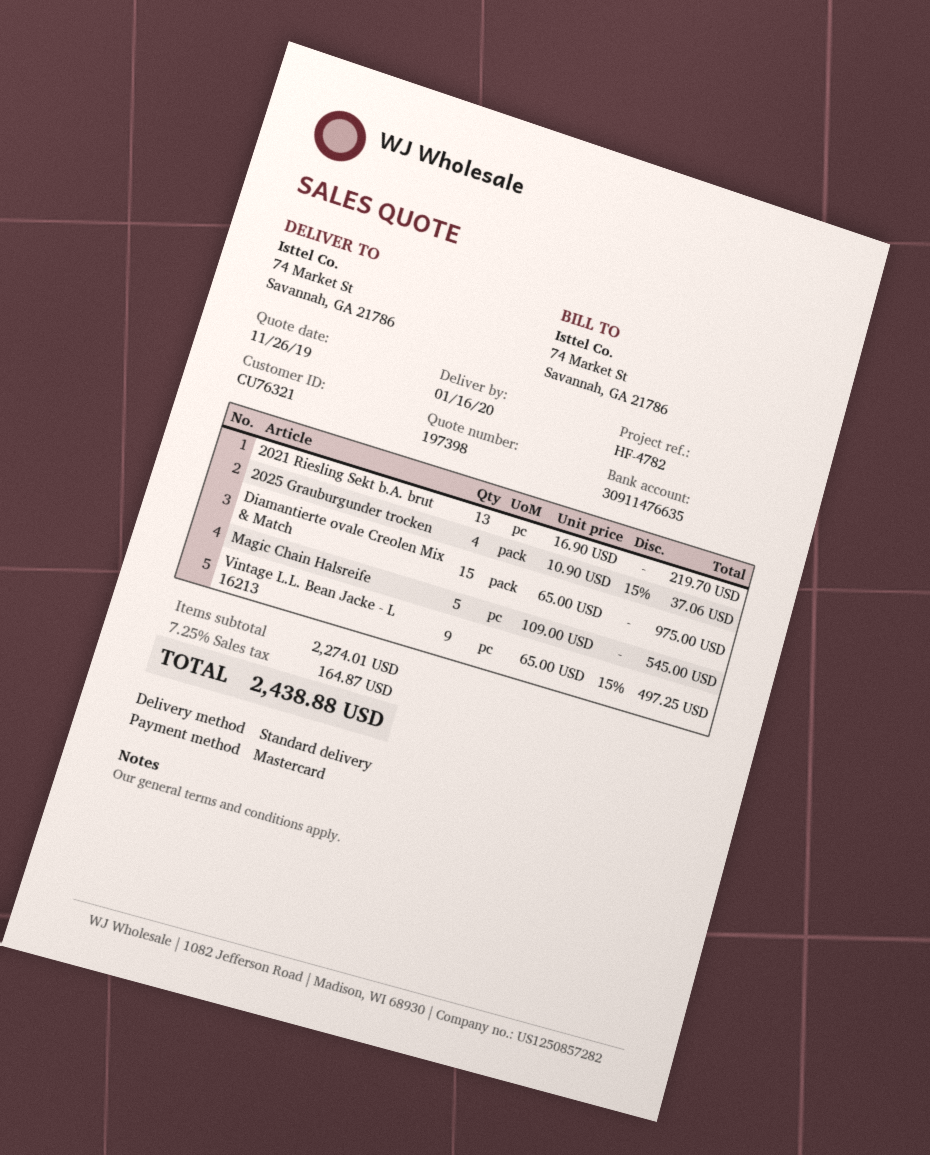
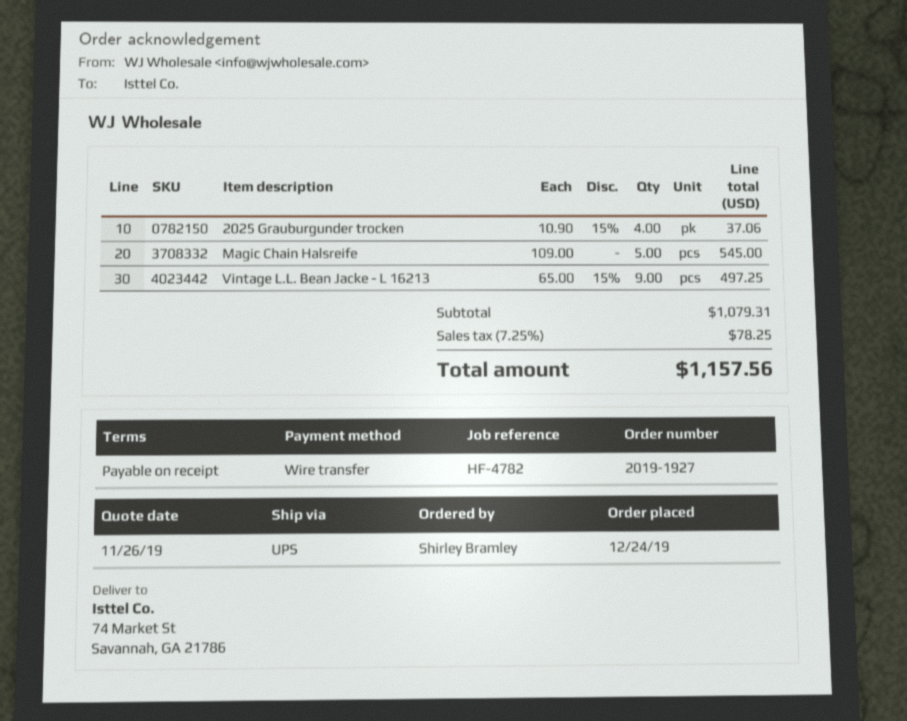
payment method: Mastercard -> bank transfer
shipping method: standard -> UPS
2021 Riesling Sekt b.A. brut: 13 x 16.90 = 219.70 -> none
Diamantierte ovale Creolen Mix & Match: 15 x 65.00 = 975.00 -> none
subtotal: 2274.01 -> 1079.31
tax: 7.25% = 164.87 -> 7.25% = 78.25
total: 2438.88 -> 1157.56

